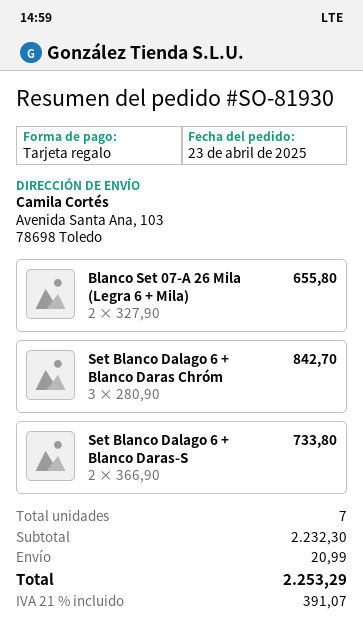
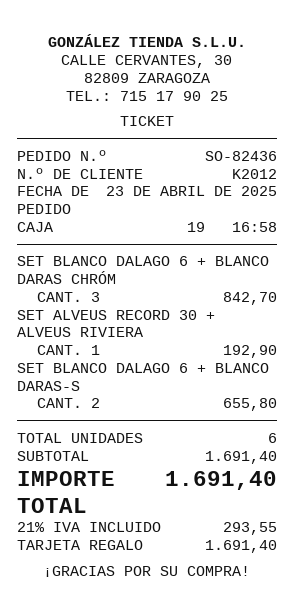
order number: SO-81930 -> SO-82436
Blanco Set 07-A 26 Mila (Legra 6 + Mila): 2 for 655.80 -> none
Set Blanco Dalago 6 + Blanco Daras-S: 2 for 733.80 -> 2 for 655.80
SET ALVEUS RECORD 30 + ALVEUS RIVIERA: none -> 1 for 192.90
total quantity: 7 -> 6
subtotal: 2232.30 -> 1691.40
shipping: 20.99 -> none
tax: 21% = 391.07 -> 21% = 293.55
total: 2253.29 -> 1691.40

